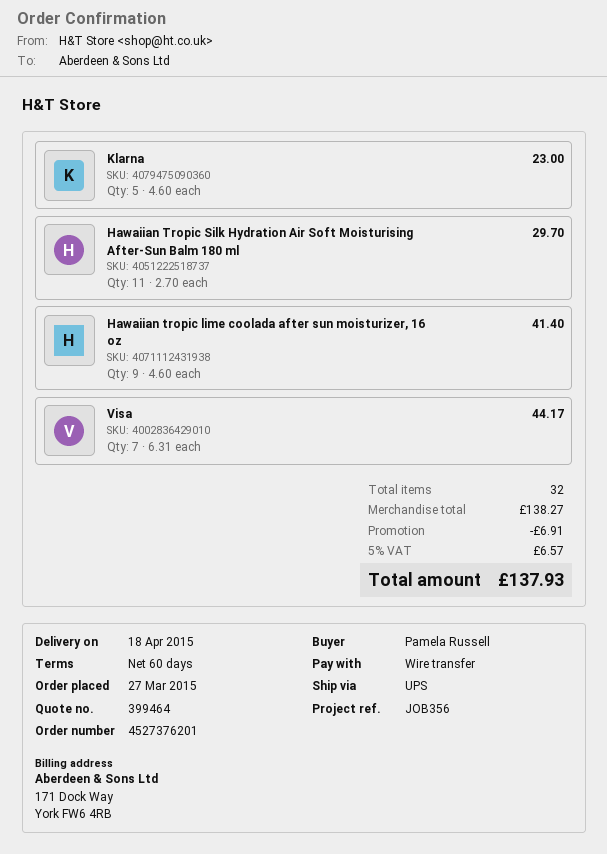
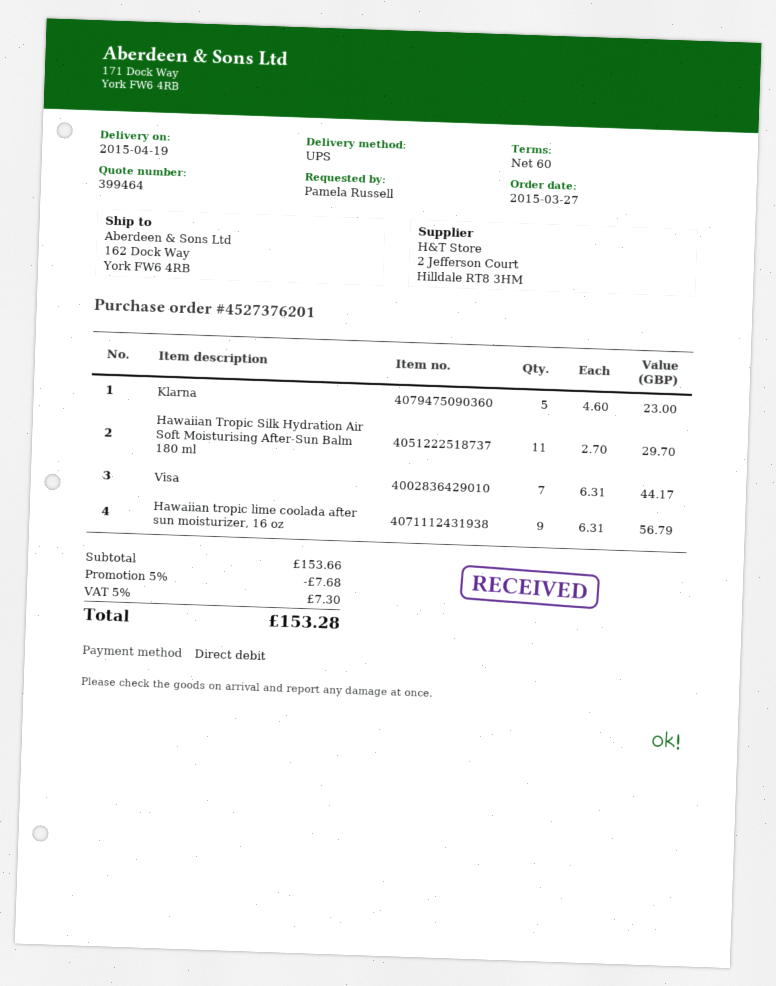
delivery date: 2015-04-18 -> 2015-04-19
payment method: bank transfer -> direct debit
Hawaiian tropic lime coolada after sun moisturizer, 16 oz: 9 x 4.60 = 41.40 -> 9 x 6.31 = 56.79
subtotal: 138.27 -> 153.66
discount: 6.91 -> 7.68
tax: 5% = 6.57 -> 5% = 7.30
total: 137.93 -> 153.28

